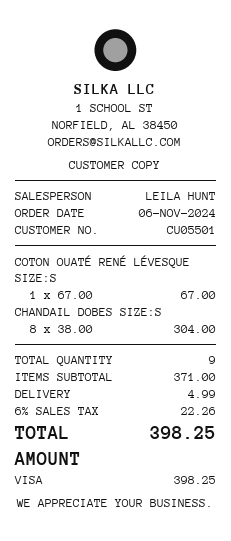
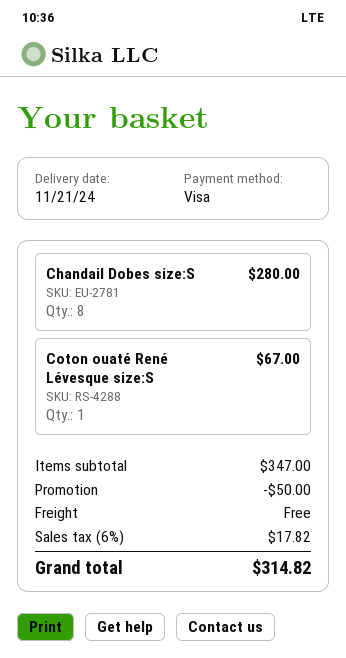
CHANDAIL DOBES SIZE:S: 8 for 304.00 -> 8 for 280.00
subtotal: 371.00 -> 347.00
discount: none -> 50.00
shipping: 4.99 -> 0.00
tax: 6% = 22.26 -> 6% = 17.82
total: 398.25 -> 314.82

